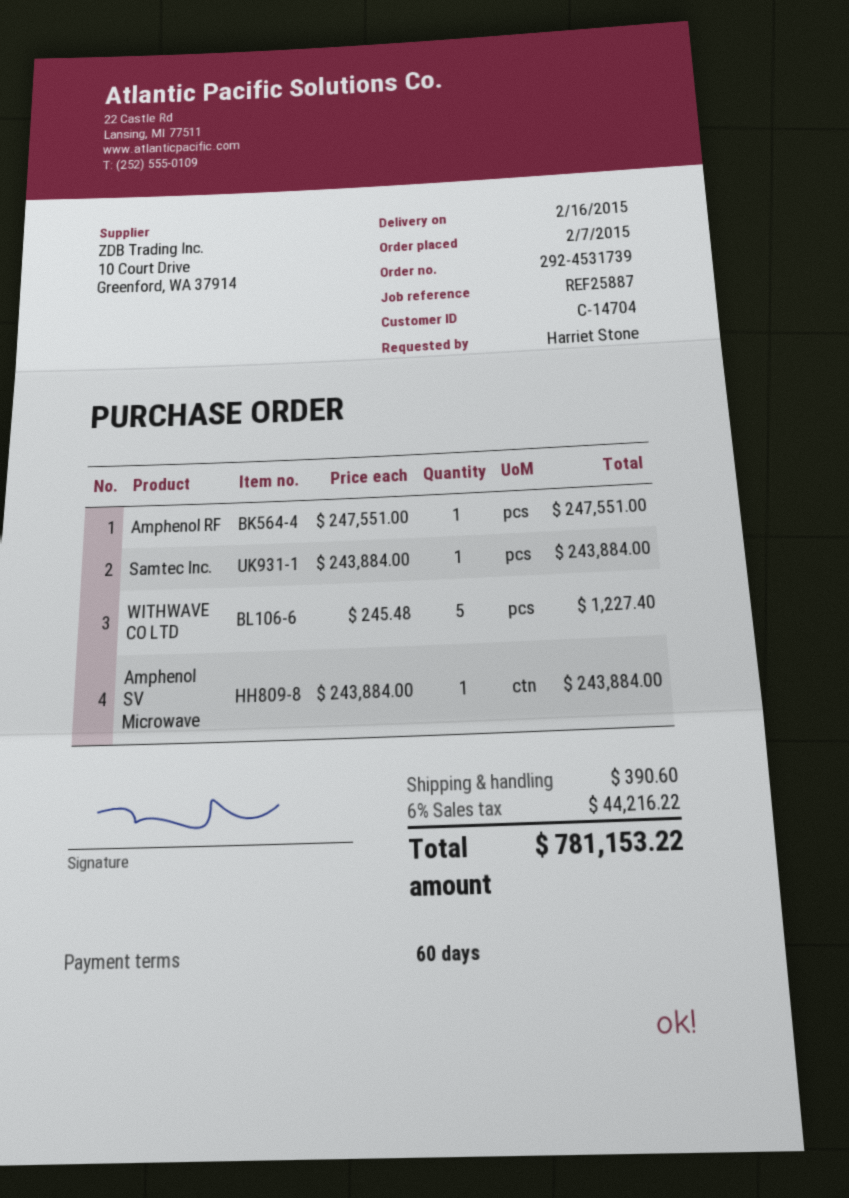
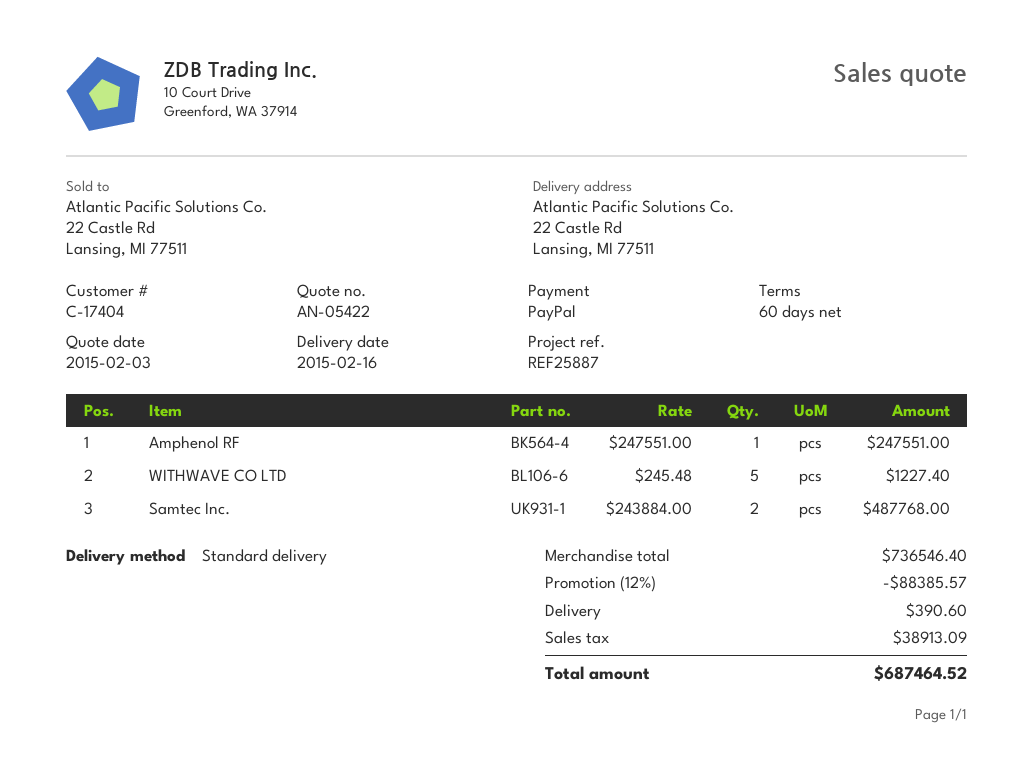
customer number: C-14704 -> C-17404
Samtec Inc.: 1 x 243884.00 = 243884.00 -> 2 x 243884.00 = 487768.00
Amphenol SV Microwave: 1 x 243884.00 = 243884.00 -> none
discount: none -> 12% = 88385.57
tax: 44216.22 -> 38913.09
total: 781153.22 -> 687464.52

